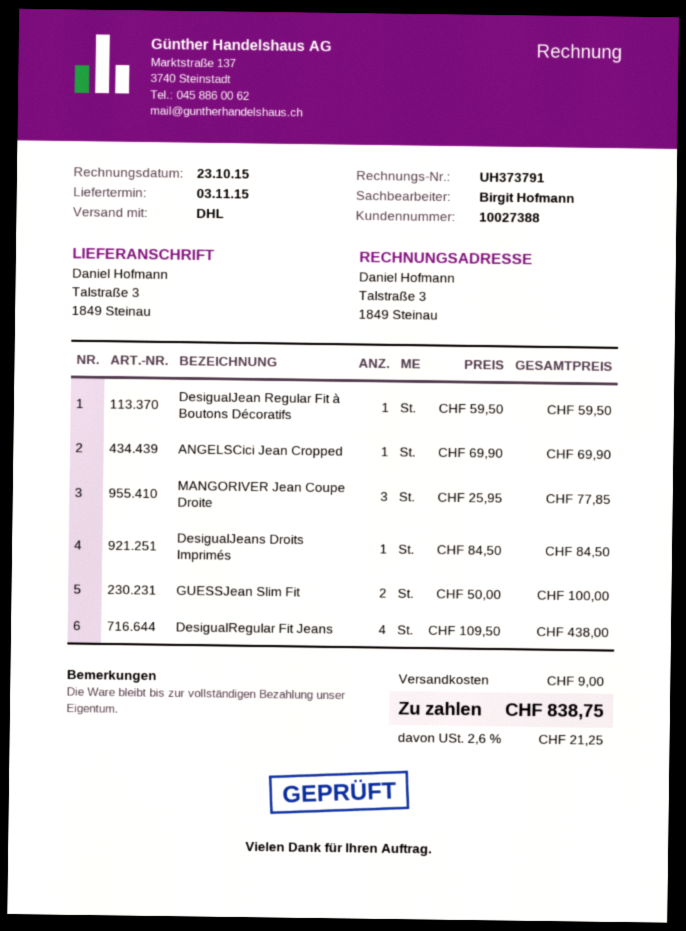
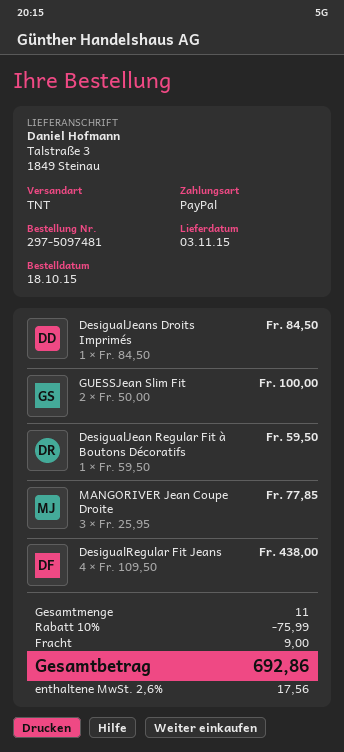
shipping method: DHL -> TNT
ANGELSCici Jean Cropped: 1 x 69.90 = 69.90 -> none
discount: none -> 10% = 75.99
tax: 2.6% = 21.25 -> 2.6% = 17.56
total: 838.75 -> 692.86

